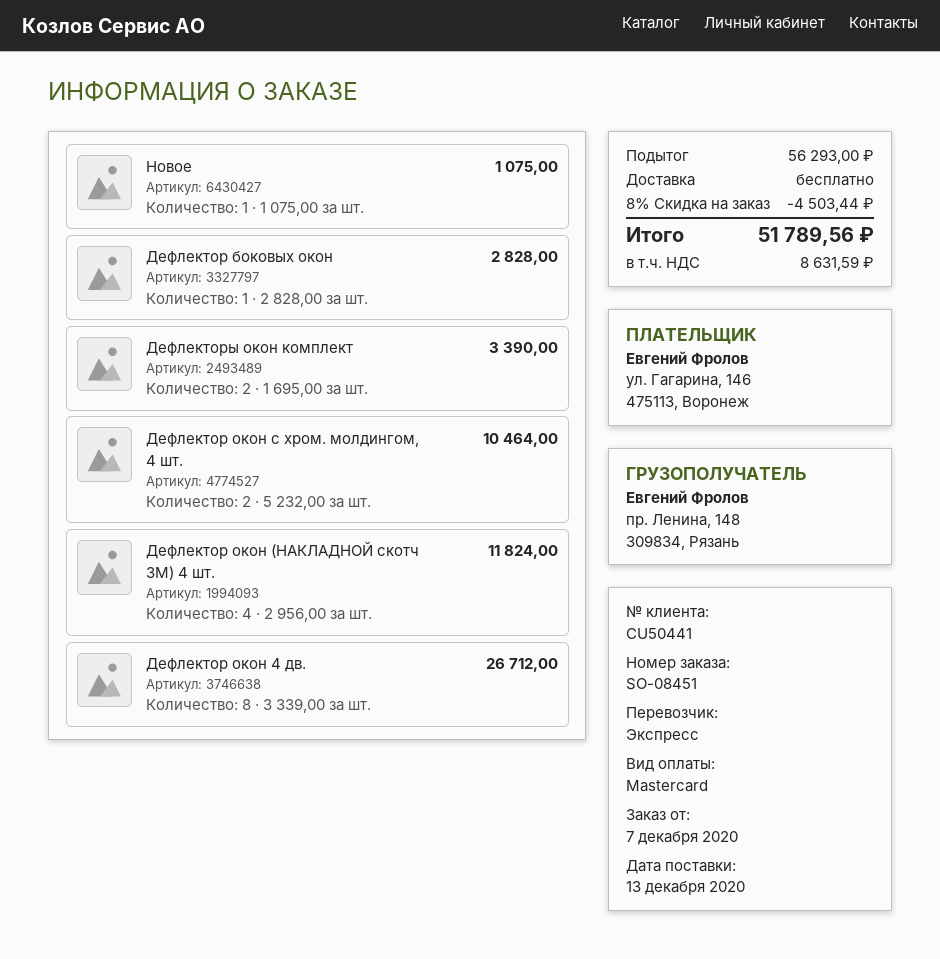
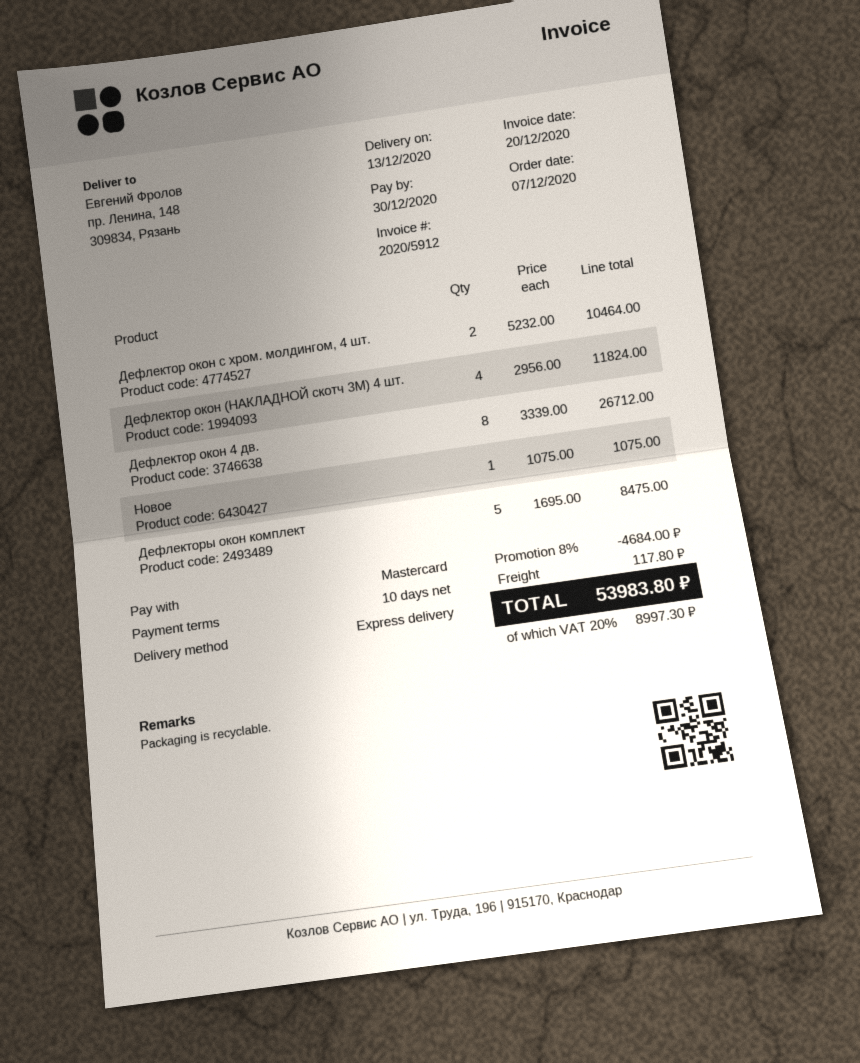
Дефлектор боковых окон: 1 x 2828.00 = 2828.00 -> none
Дефлекторы окон комплект: 2 x 1695.00 = 3390.00 -> 5 x 1695.00 = 8475.00
discount: 8% = 4503.44 -> 8% = 4684.00
shipping: 0.00 -> 117.80
tax: 8631.59 -> 8997.30
total: 51789.56 -> 53983.80

